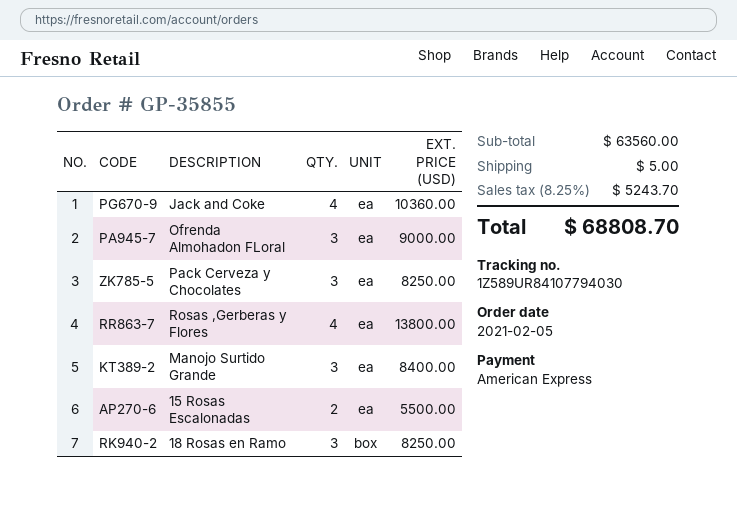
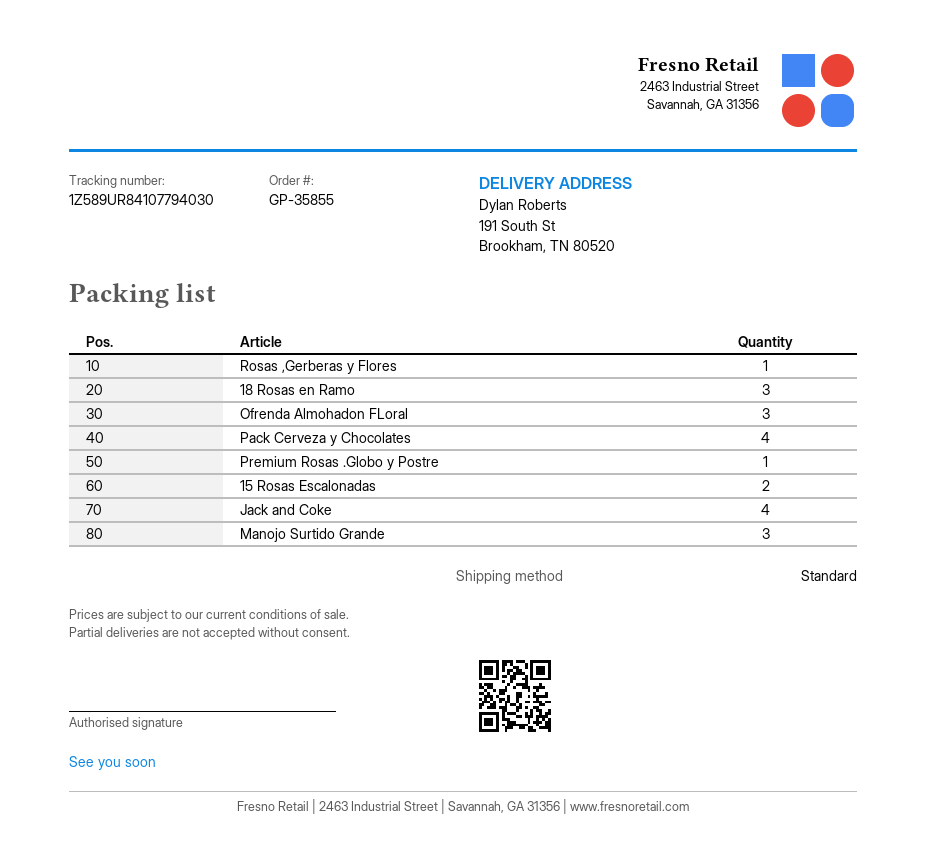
Pack Cerveza y Chocolates: 3 -> 4
Rosas ,Gerberas y Flores: 4 -> 1
Premium Rosas .Globo y Postre: none -> 1

